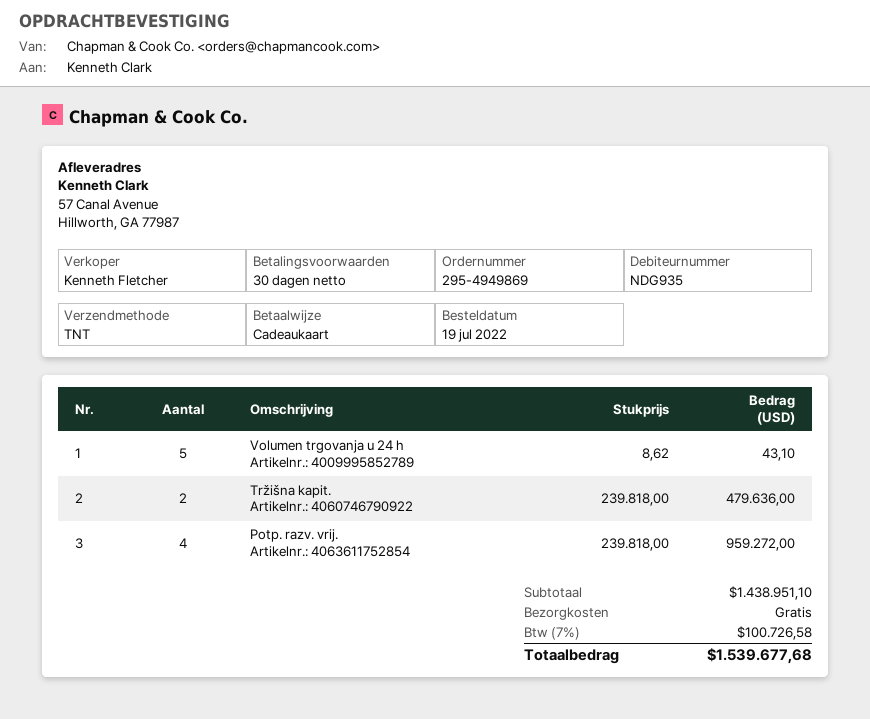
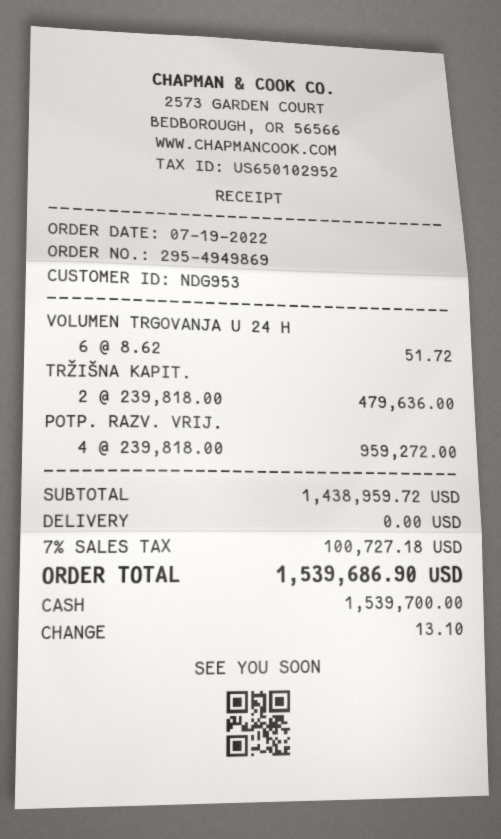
customer number: NDG935 -> NDG953
payment method: gift card -> cash
Volumen trgovanja u 24 h: 5 x 8.62 = 43.10 -> 6 x 8.62 = 51.72
subtotal: 1438951.10 -> 1438959.72
tax: 7% = 100726.58 -> 7% = 100727.18
total: 1539677.68 -> 1539686.90

